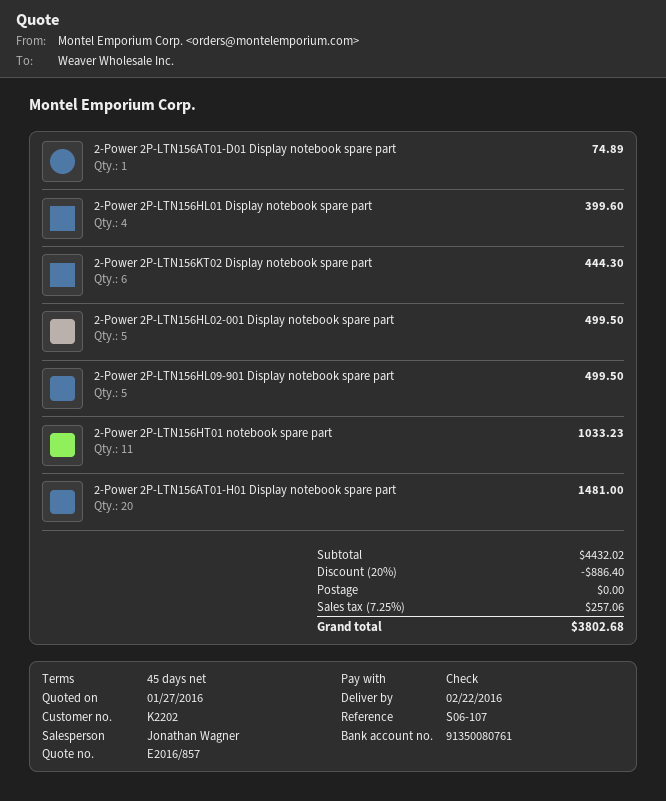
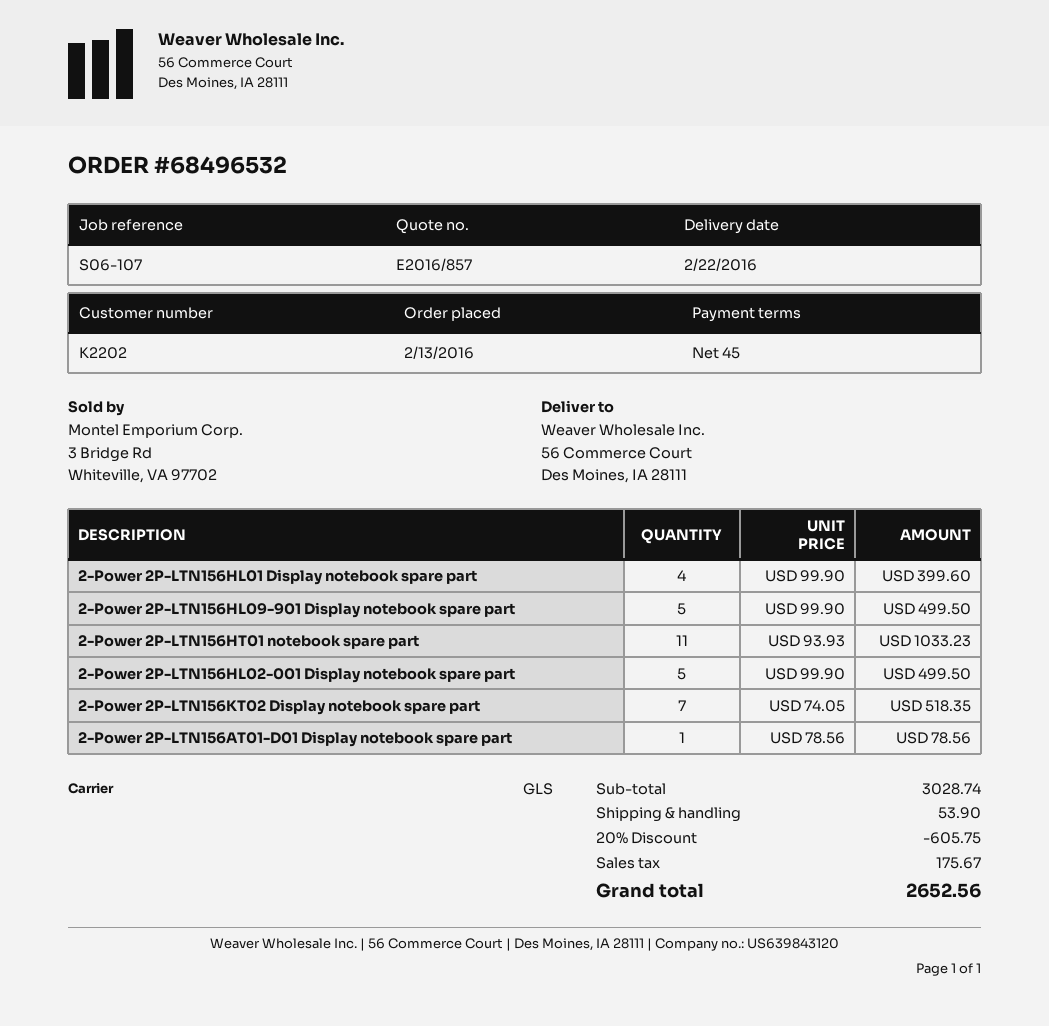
2-Power 2P-LTN156AT01-D01 Display notebook spare part: 1 for 74.89 -> 1 for 78.56
2-Power 2P-LTN156KT02 Display notebook spare part: 6 for 444.30 -> 7 for 518.35
2-Power 2P-LTN156AT01-H01 Display notebook spare part: 20 for 1481.00 -> none
subtotal: 4432.02 -> 3028.74
discount: 20% = 886.40 -> 20% = 605.75
shipping: 0.00 -> 53.90
tax: 257.06 -> 175.67
total: 3802.68 -> 2652.56

